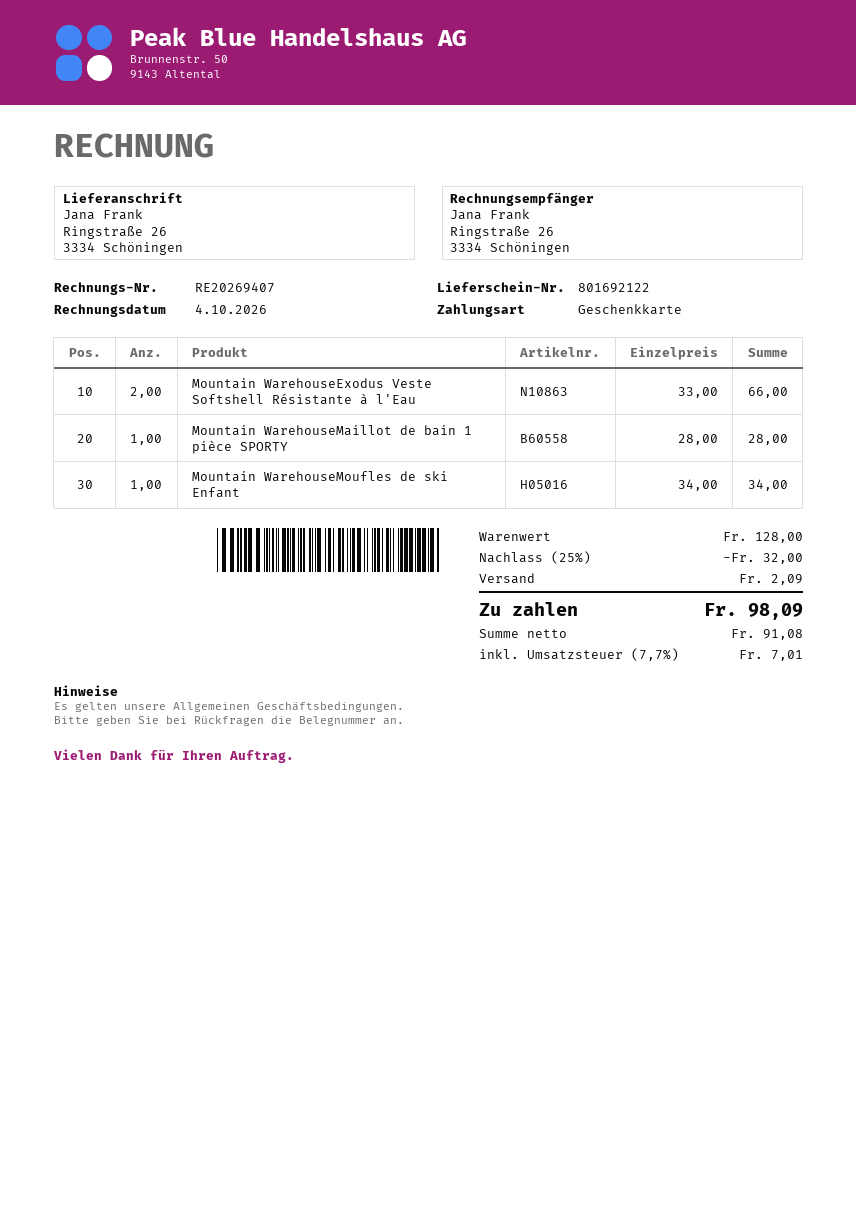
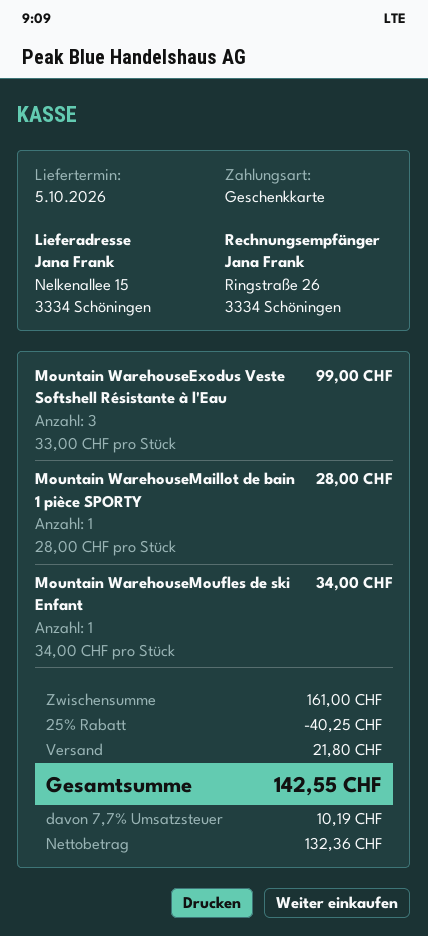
ship to: Ringstraße 26, 3334 Schöningen -> Nelkenallee 15, 3334 Schöningen
Mountain WarehouseExodus Veste Softshell Résistante à l'Eau: 2 x 33.00 = 66.00 -> 3 x 33.00 = 99.00
subtotal: 128.00 -> 161.00
discount: 25% = 32.00 -> 25% = 40.25
shipping: 2.09 -> 21.80
net: 91.08 -> 132.36
tax: 7.7% = 7.01 -> 7.7% = 10.19
total: 98.09 -> 142.55

